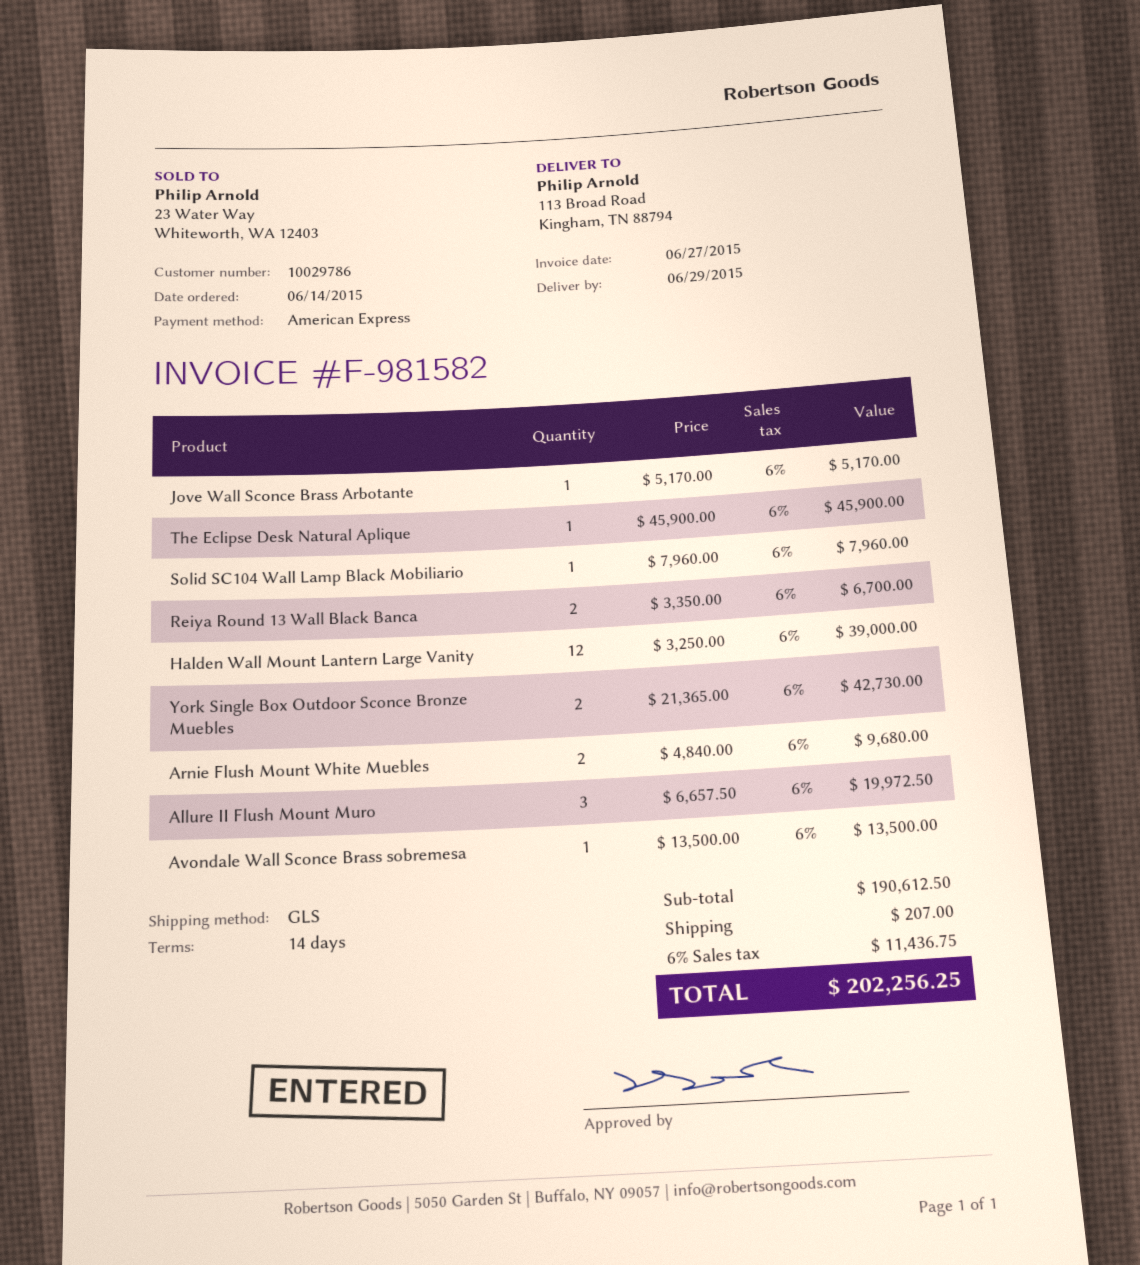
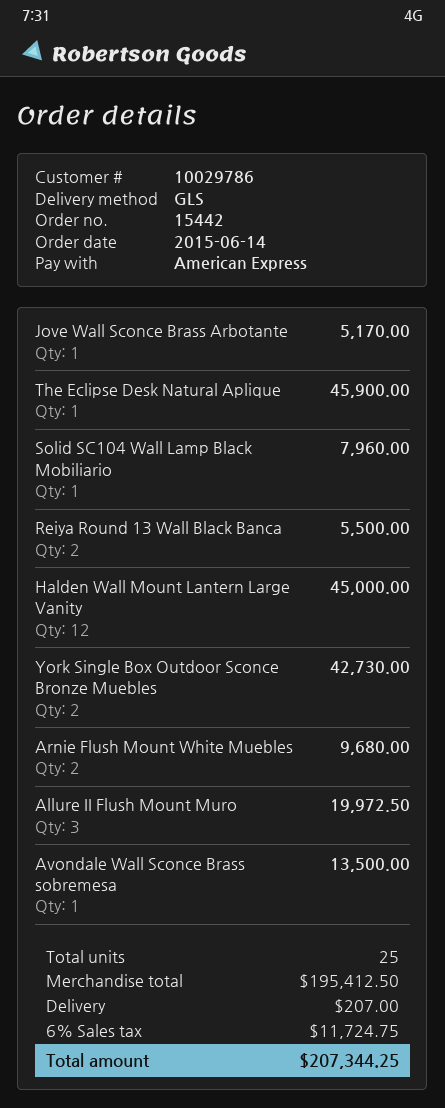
Reiya Round 13 Wall Black Banca: 2 for 6700.00 -> 2 for 5500.00
Halden Wall Mount Lantern Large Vanity: 12 for 39000.00 -> 12 for 45000.00
subtotal: 190612.50 -> 195412.50
tax: 6% = 11436.75 -> 6% = 11724.75
total: 202256.25 -> 207344.25

